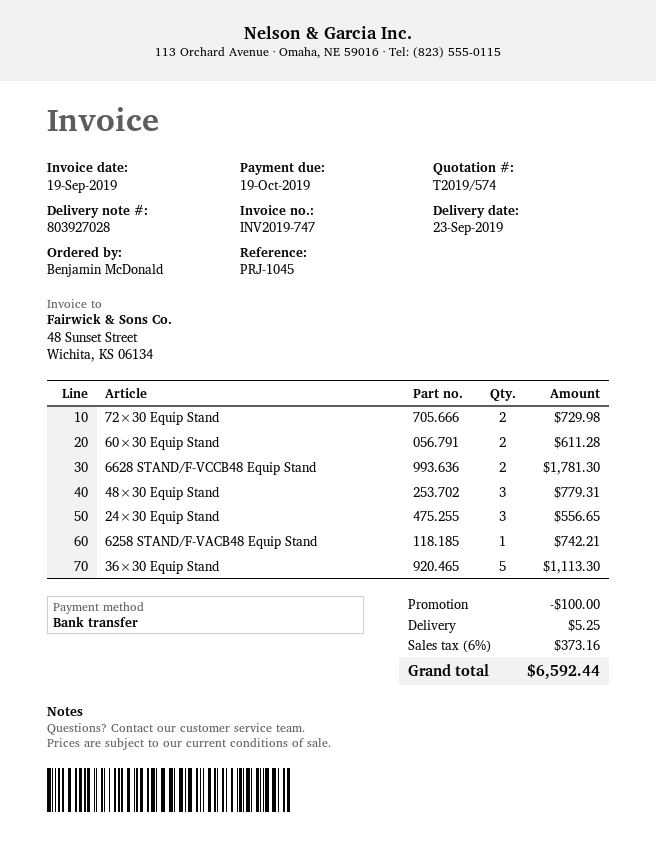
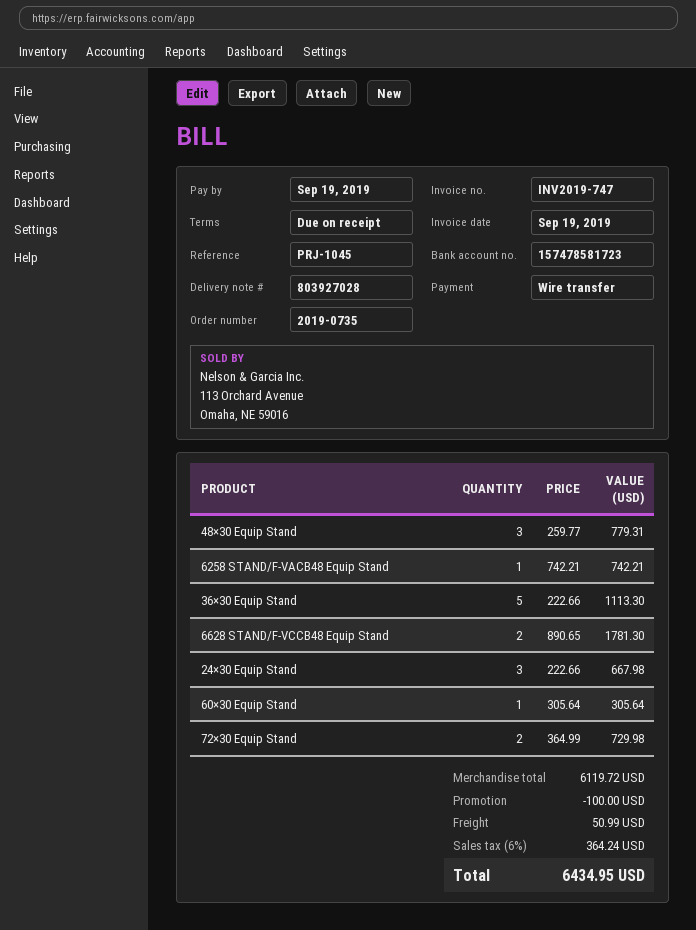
due date: 2019-10-19 -> 2019-09-19
60×30 Equip Stand: 2 for 611.28 -> 1 for 305.64
24×30 Equip Stand: 3 for 556.65 -> 3 for 667.98
shipping: 5.25 -> 50.99
tax: 6% = 373.16 -> 6% = 364.24
total: 6592.44 -> 6434.95

